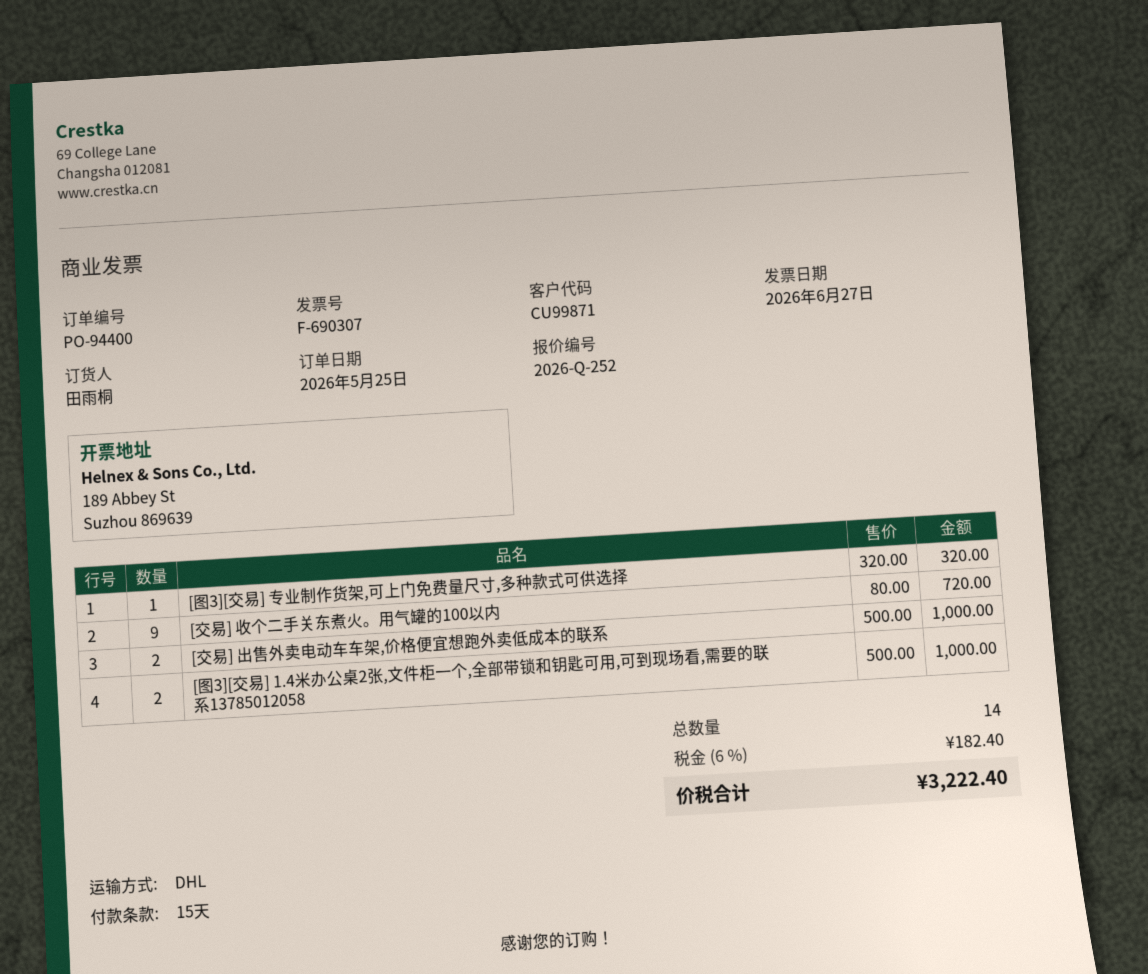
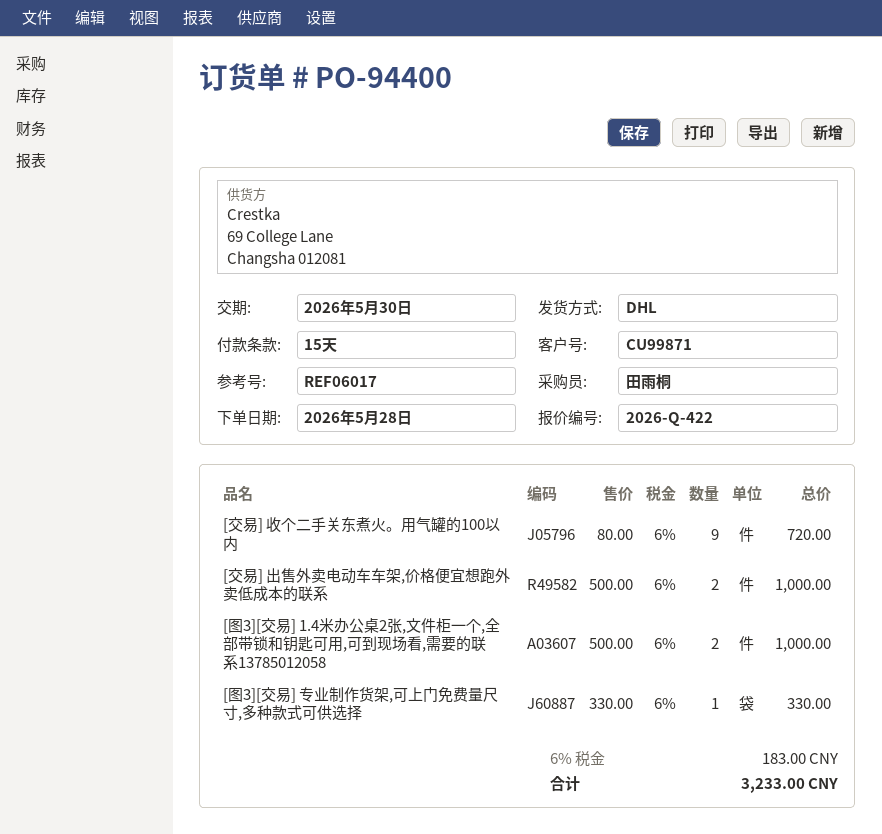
quote number: 2026-Q-252 -> 2026-Q-422
order date: 2026-05-25 -> 2026-05-28
[图3][交易] 专业制作货架,可上门免费量尺寸,多种款式可供选择: 1 x 320.00 = 320.00 -> 1 x 330.00 = 330.00
tax: 6% = 182.40 -> 6% = 183.00
total: 3222.40 -> 3233.00

